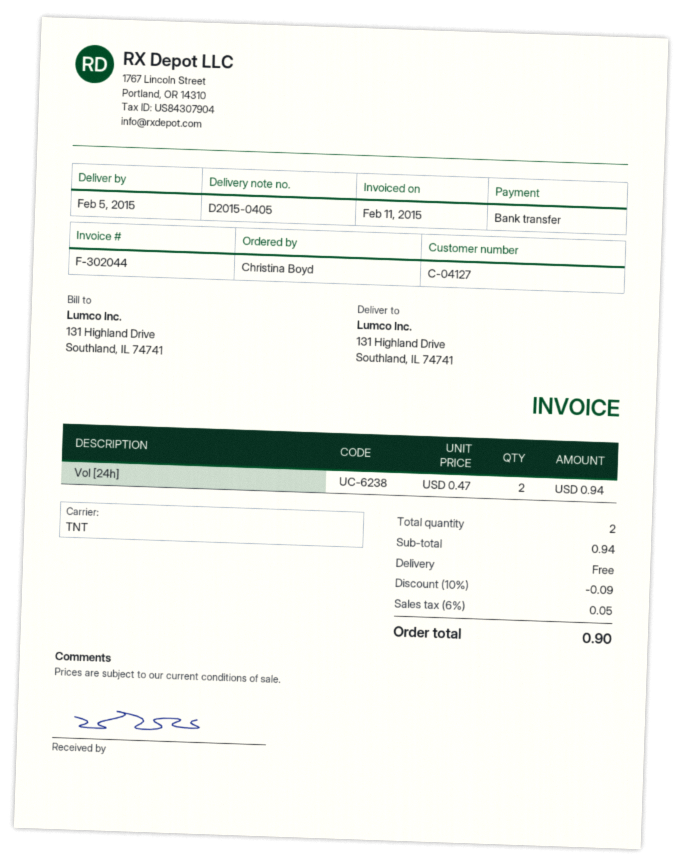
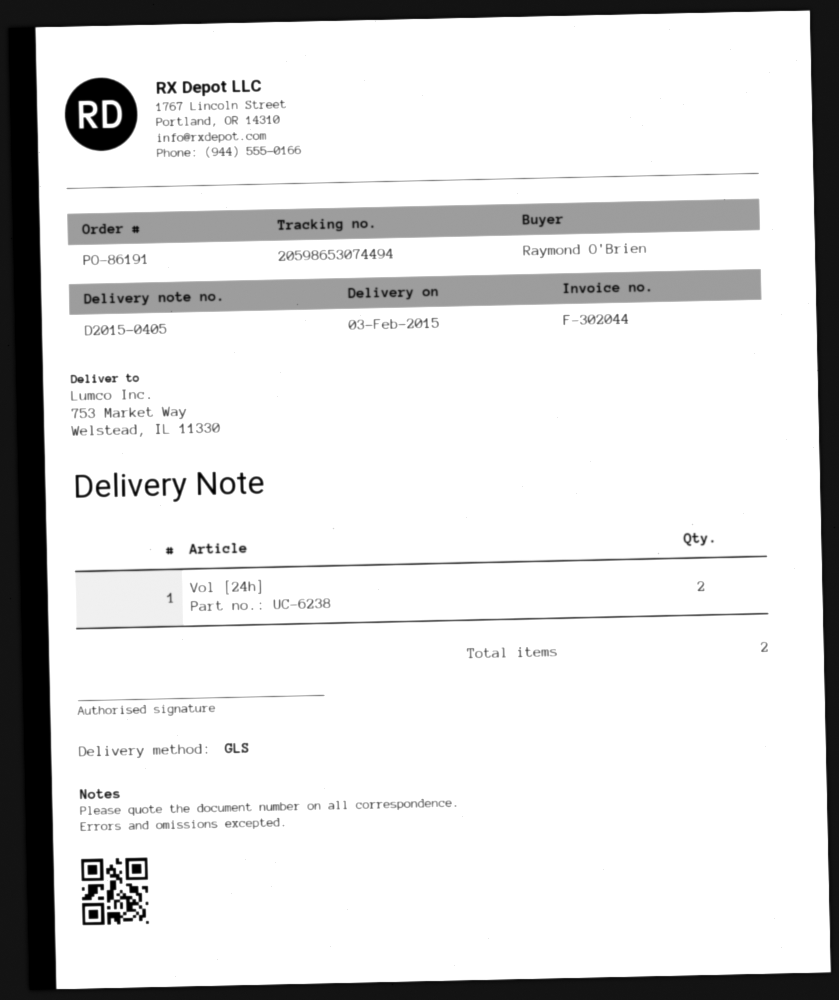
delivery date: 2015-02-05 -> 2015-02-03
ordered by: Christina Boyd -> Raymond O'Brien
shipping method: TNT -> GLS
ship to: 131 Highland Drive, Southland, IL 74741 -> 753 Market Way, Welstead, IL 11330

